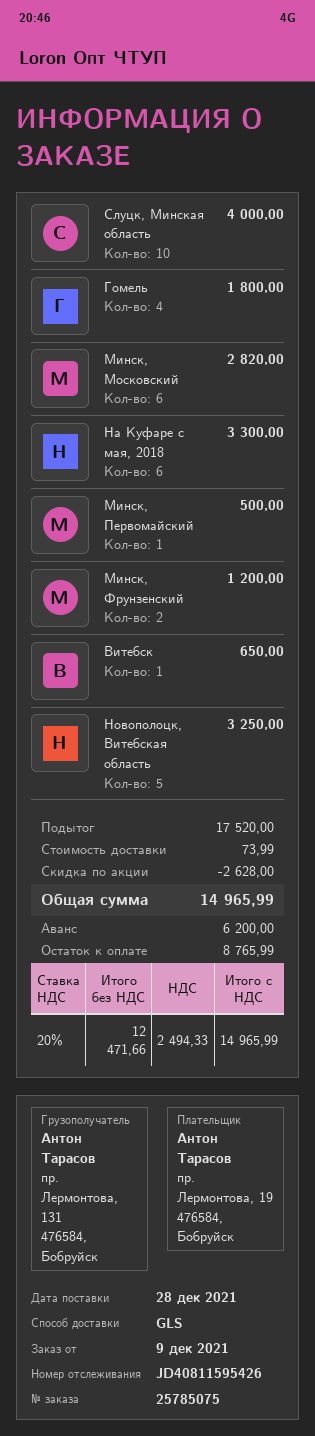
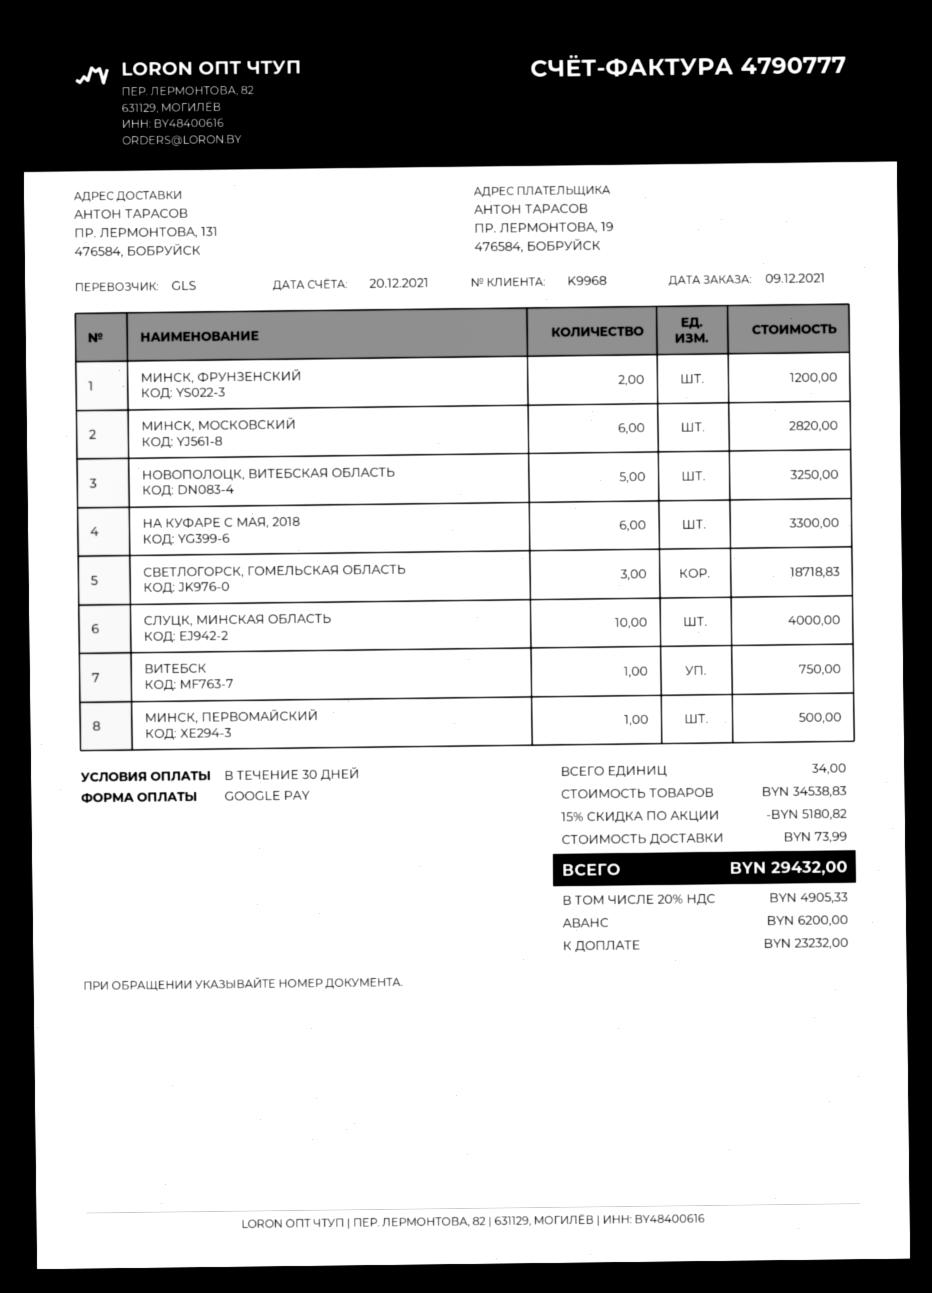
Гомель: 4 for 1800.00 -> none
Витебск: 1 for 650.00 -> 1 for 750.00
СВЕТЛОГОРСК, ГОМЕЛЬСКАЯ ОБЛАСТЬ: none -> 3 for 18718.83
subtotal: 17520.00 -> 34538.83
discount: 2628.00 -> 5180.82
tax: 20% = 2494.33 -> 20% = 4905.33
total: 14965.99 -> 29432.00
balance: 8765.99 -> 23232.00

